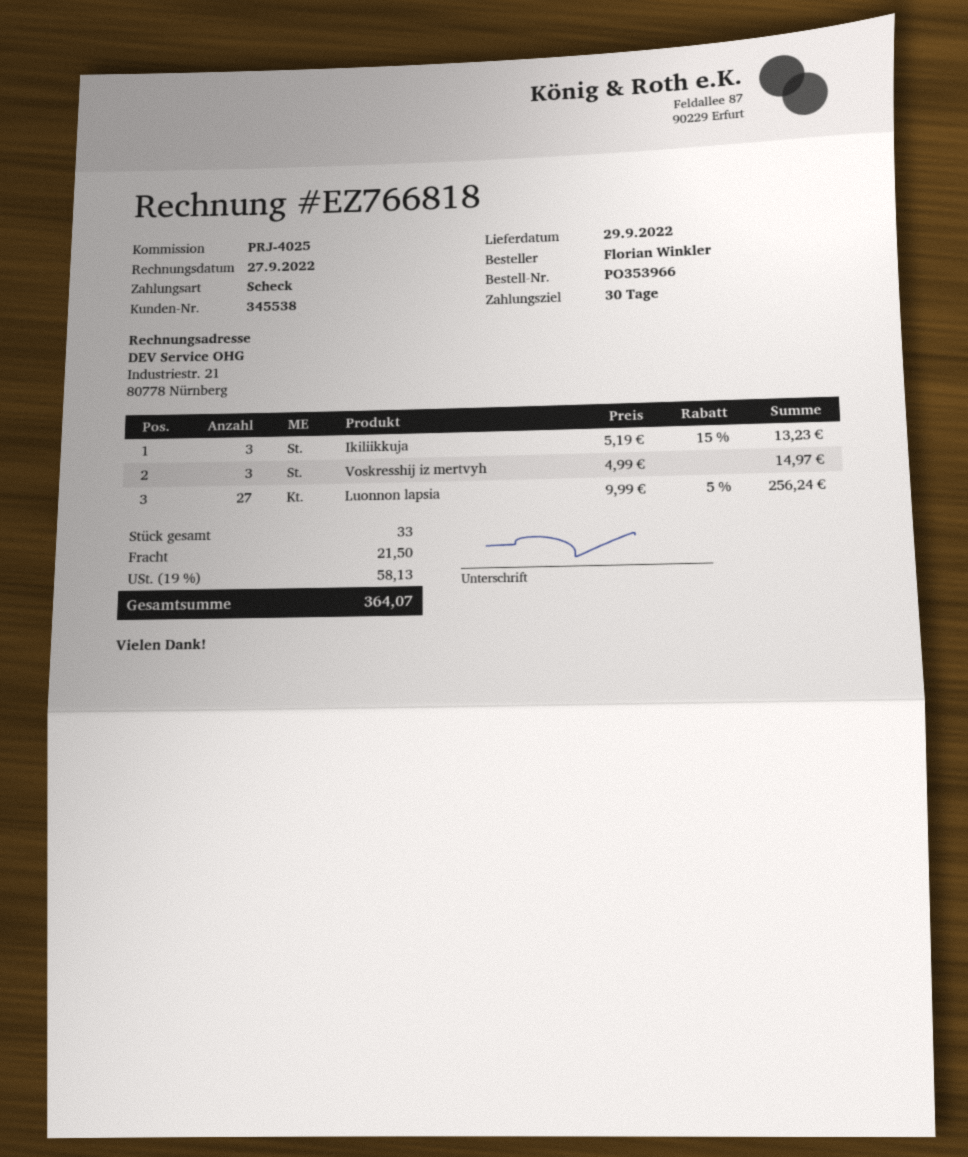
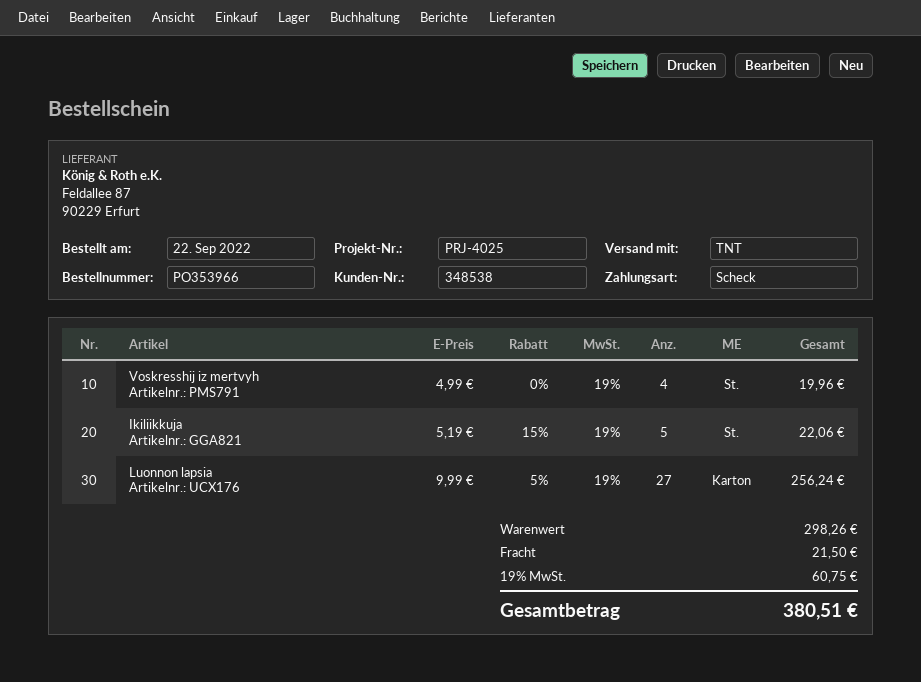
customer number: 345538 -> 348538
Ikiliikkuja: 3 x 5.19 - 15% = 13.23 -> 5 x 5.19 - 15% = 22.06
Voskresshij iz mertvyh: 3 x 4.99 = 14.97 -> 4 x 4.99 = 19.96
tax: 19% = 58.13 -> 19% = 60.75
total: 364.07 -> 380.51

